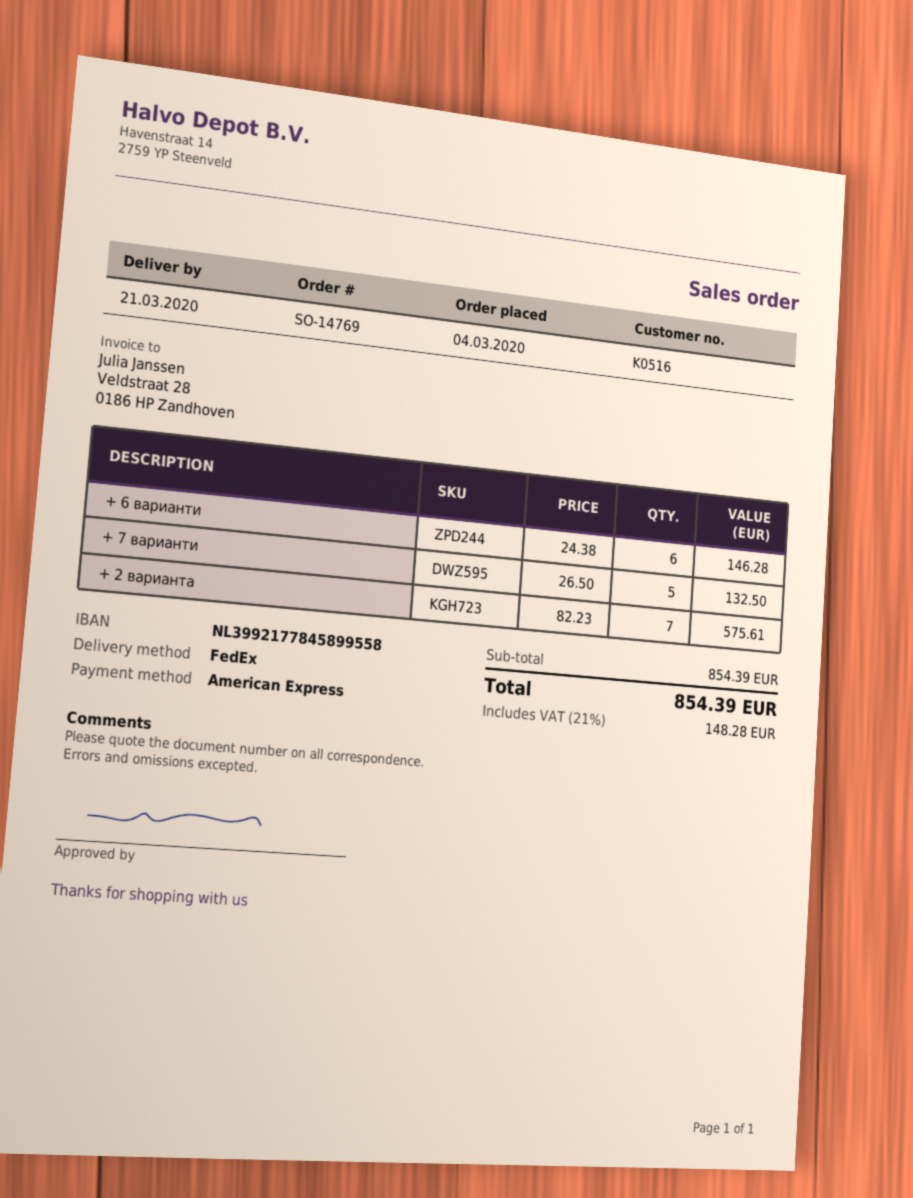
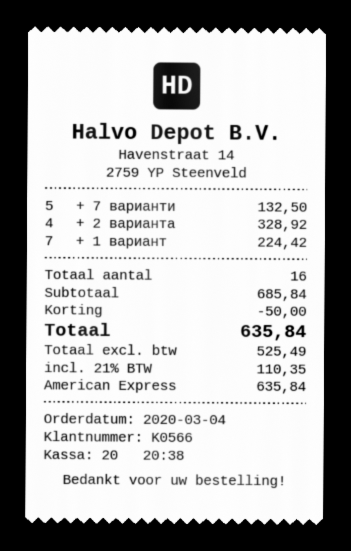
customer number: K0516 -> K0566
+ 6 варианти: 6 for 146.28 -> none
+ 2 варианта: 7 for 575.61 -> 4 for 328.92
+ 1 вариант: none -> 7 for 224.42
subtotal: 854.39 -> 685.84
discount: none -> 50.00
tax: 21% = 148.28 -> 21% = 110.35
total: 854.39 -> 635.84

